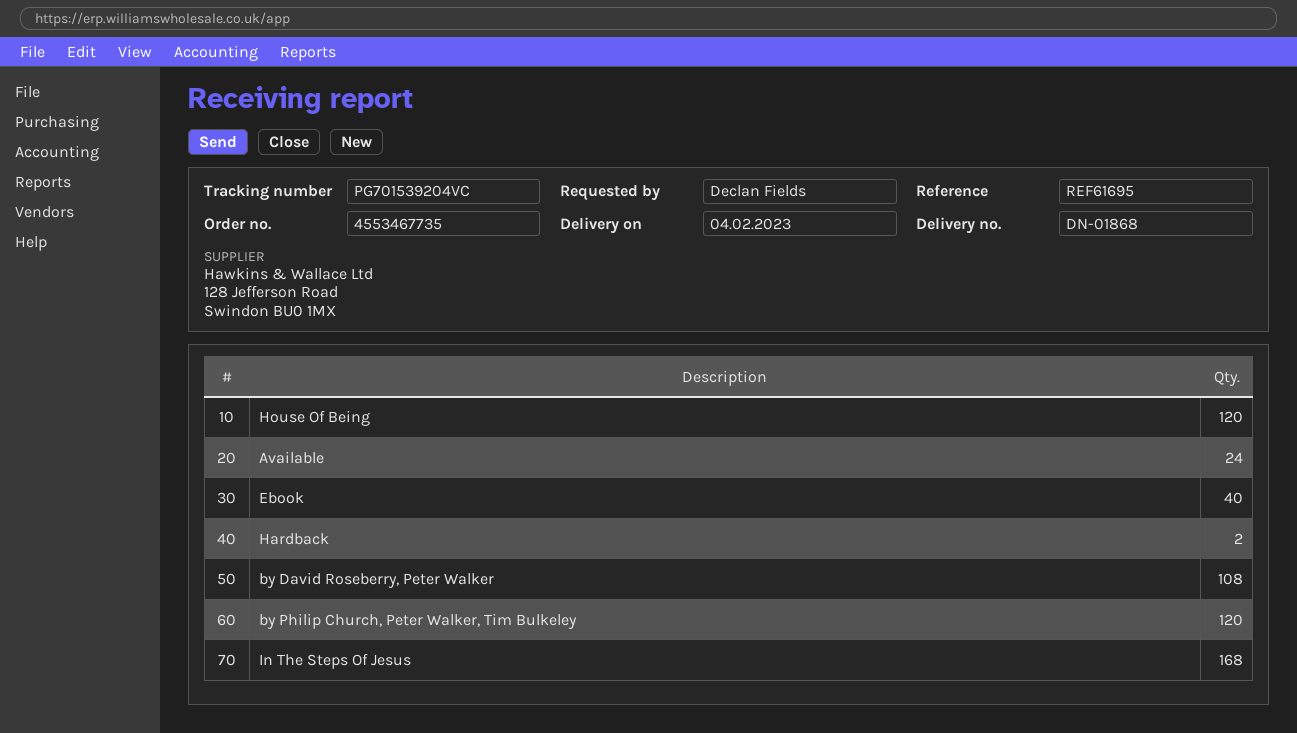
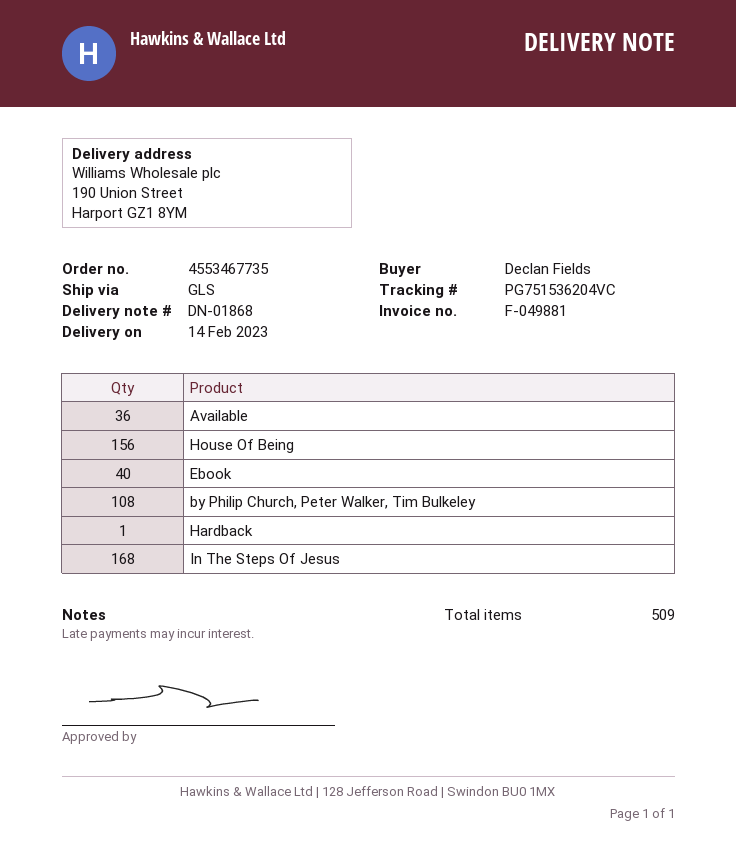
delivery date: 2023-02-04 -> 2023-02-14
tracking number: PG701539204VC -> PG751536204VC
House Of Being: 120 -> 156
Available: 24 -> 36
Hardback: 2 -> 1
by David Roseberry, Peter Walker: 108 -> none
by Philip Church, Peter Walker, Tim Bulkeley: 120 -> 108

